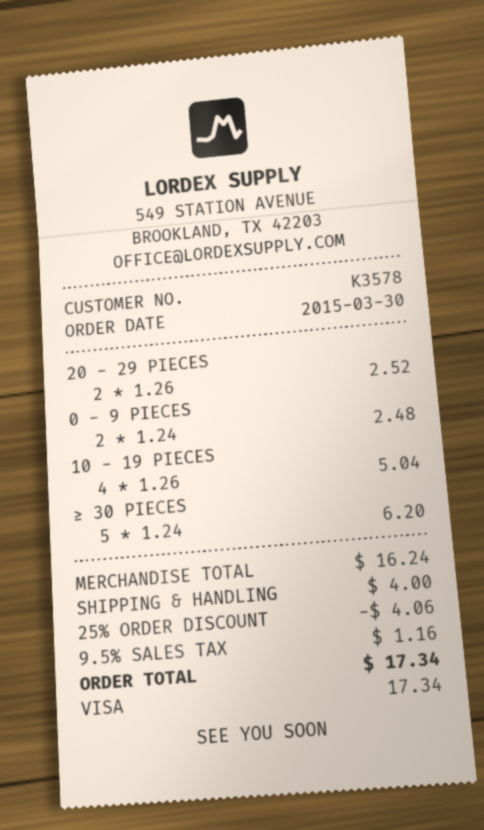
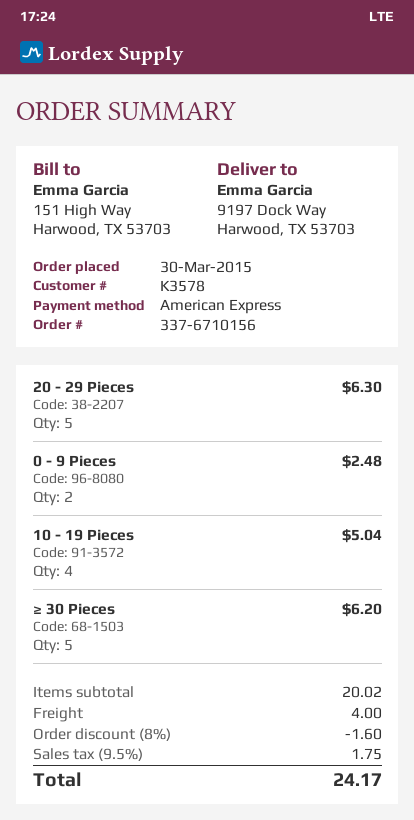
payment method: Visa -> American Express
20 - 29 PIECES: 2 for 2.52 -> 5 for 6.30
subtotal: 16.24 -> 20.02
discount: 25% = 4.06 -> 8% = 1.60
tax: 9.5% = 1.16 -> 9.5% = 1.75
total: 17.34 -> 24.17

